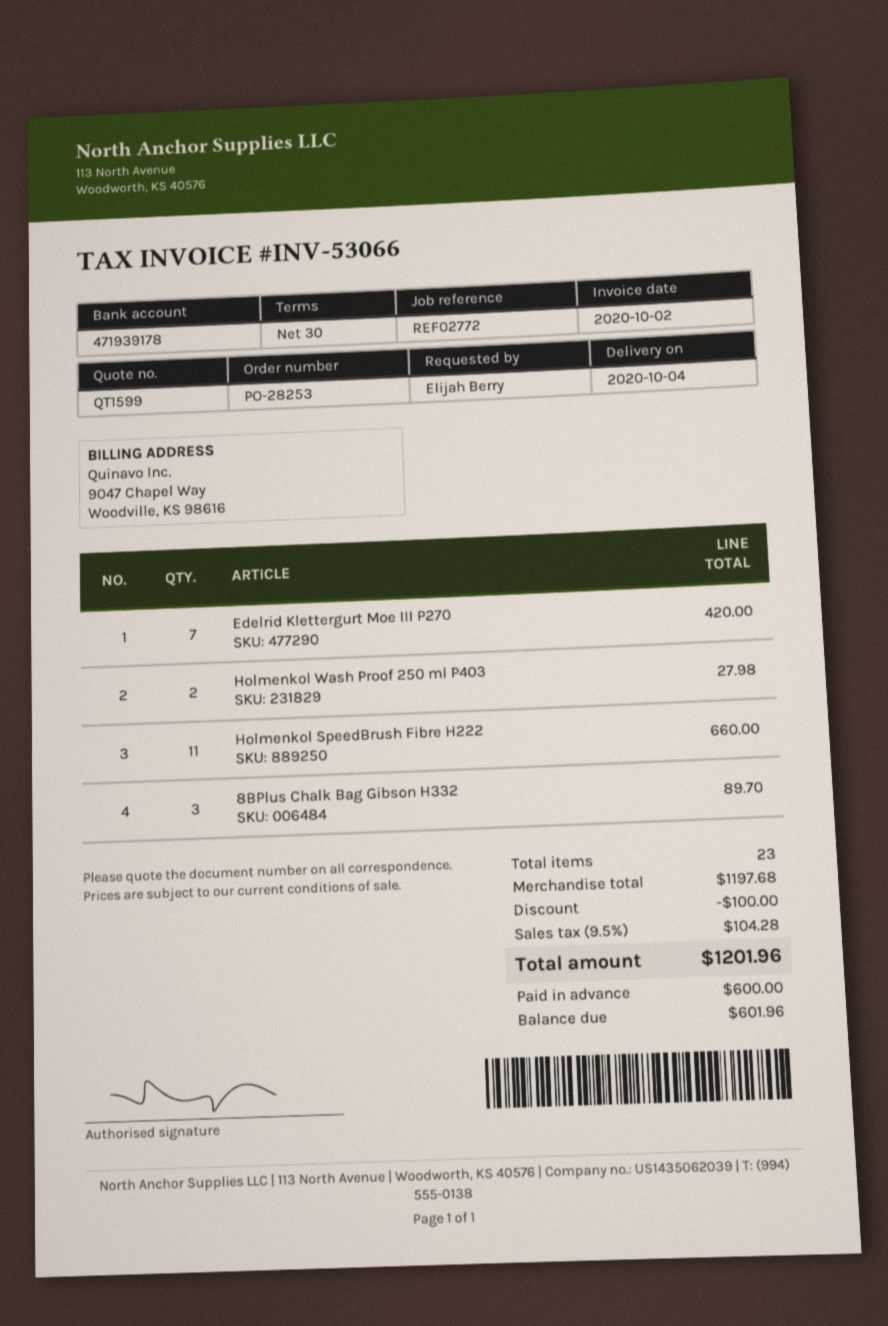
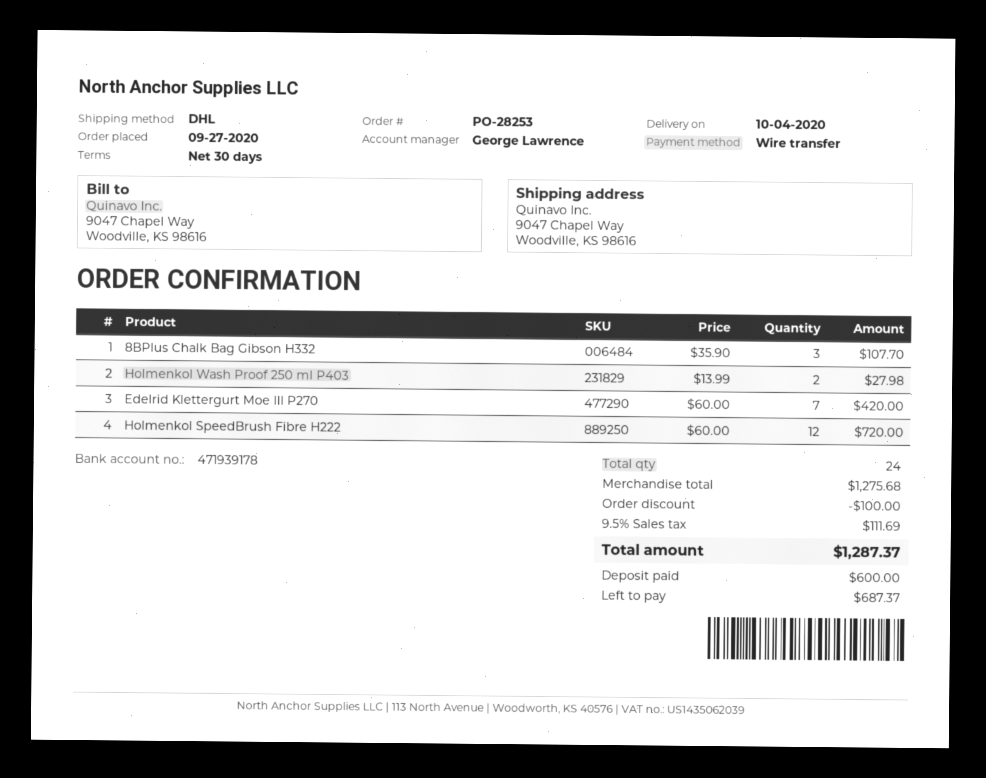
Holmenkol SpeedBrush Fibre H222: 11 for 660.00 -> 12 for 720.00
8BPlus Chalk Bag Gibson H332: 3 for 89.70 -> 3 for 107.70
total quantity: 23 -> 24
subtotal: 1197.68 -> 1275.68
tax: 9.5% = 104.28 -> 9.5% = 111.69
total: 1201.96 -> 1287.37
balance: 601.96 -> 687.37

